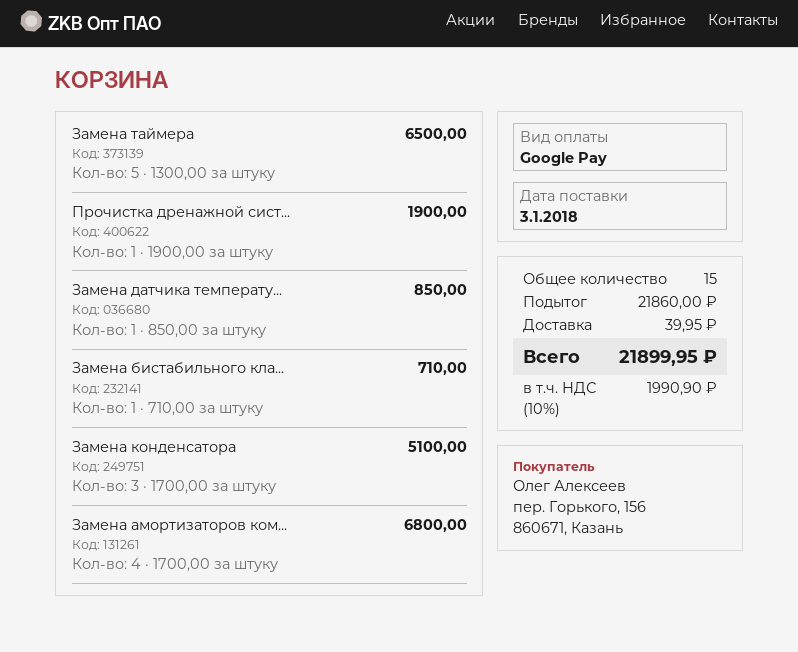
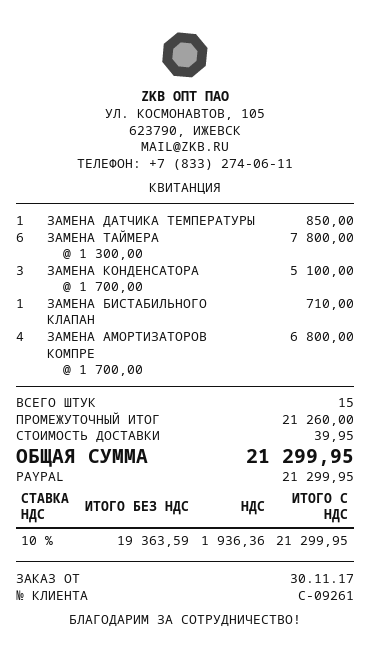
payment method: Google Pay -> PayPal
Замена таймера: 5 x 1300.00 = 6500.00 -> 6 x 1300.00 = 7800.00
Прочистка дренажной сист...: 1 x 1900.00 = 1900.00 -> none
subtotal: 21860.00 -> 21260.00
tax: 10% = 1990.90 -> 10% = 1936.36
total: 21899.95 -> 21299.95

